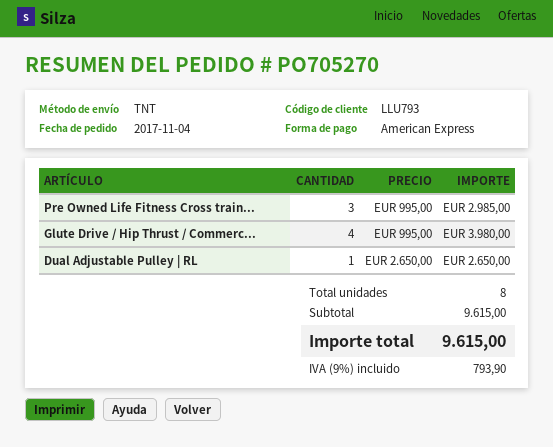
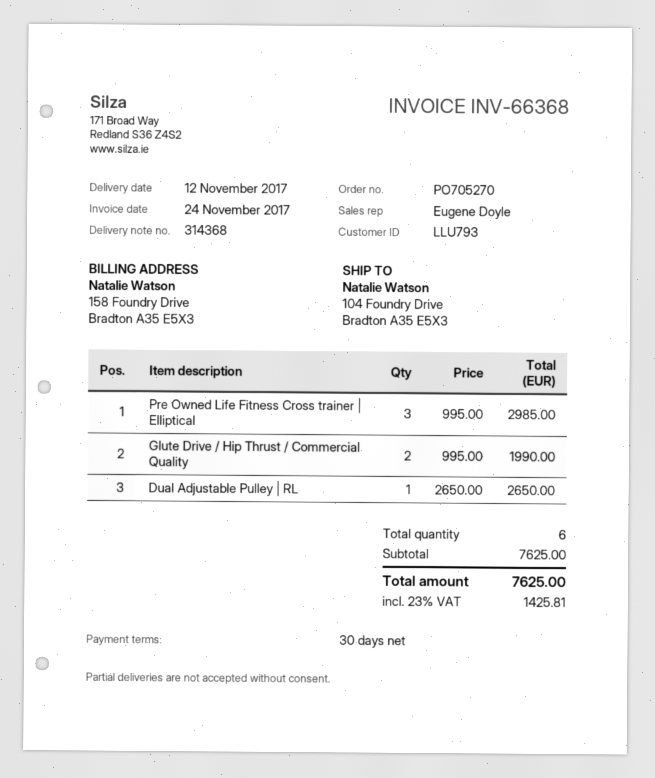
Glute Drive / Hip Thrust / Commerc...: 4 x 995.00 = 3980.00 -> 2 x 995.00 = 1990.00
total quantity: 8 -> 6
subtotal: 9615.00 -> 7625.00
tax: 9% = 793.90 -> 23% = 1425.81
total: 9615.00 -> 7625.00

